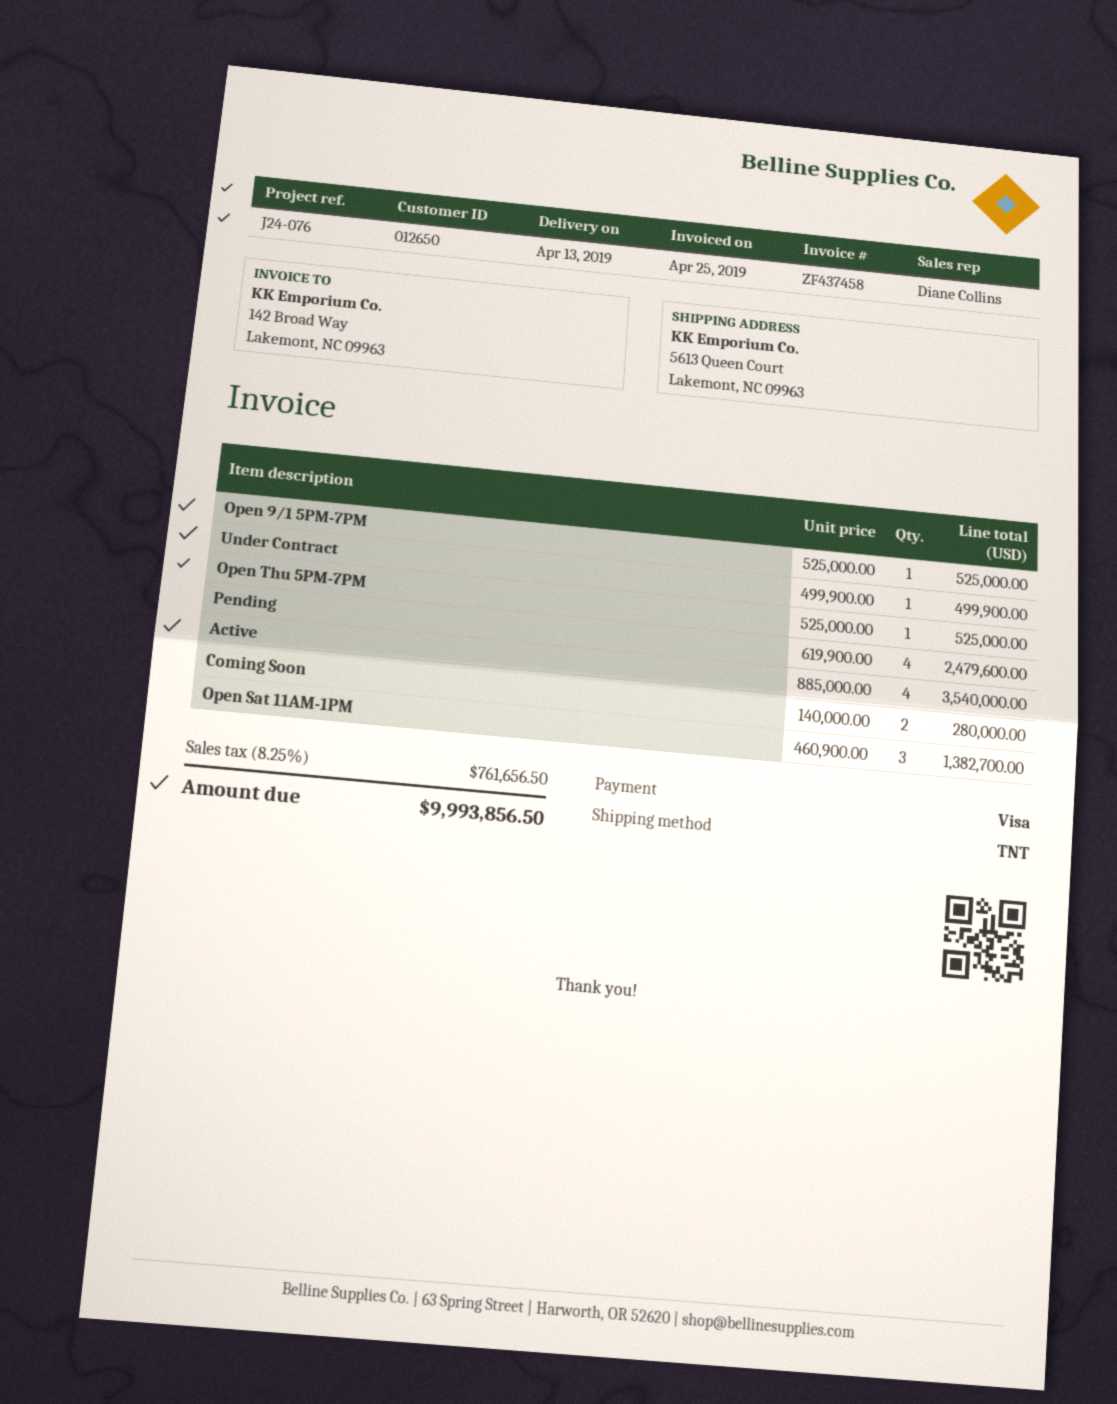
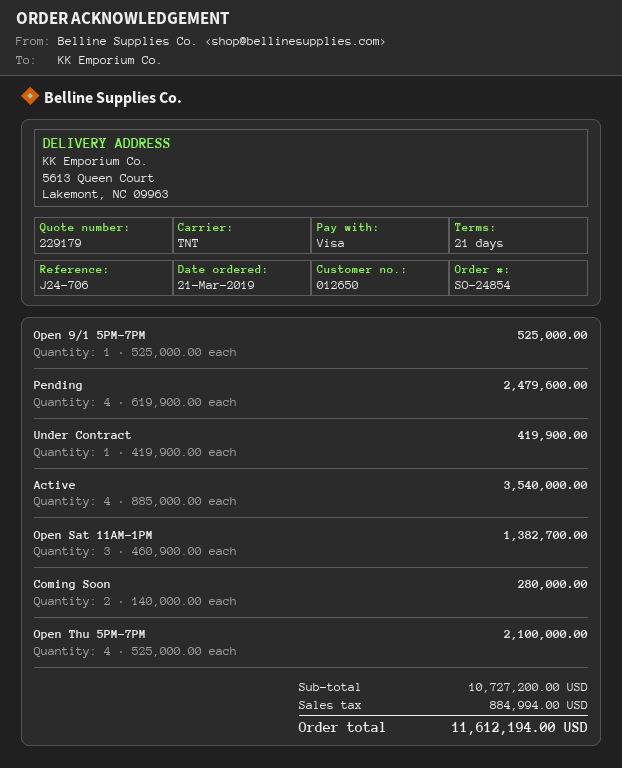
reference: J24-076 -> J24-706
Under Contract: 1 x 499900.00 = 499900.00 -> 1 x 419900.00 = 419900.00
Open Thu 5PM-7PM: 1 x 525000.00 = 525000.00 -> 4 x 525000.00 = 2100000.00
tax: 761656.50 -> 884994.00
total: 9993856.50 -> 11612194.00

